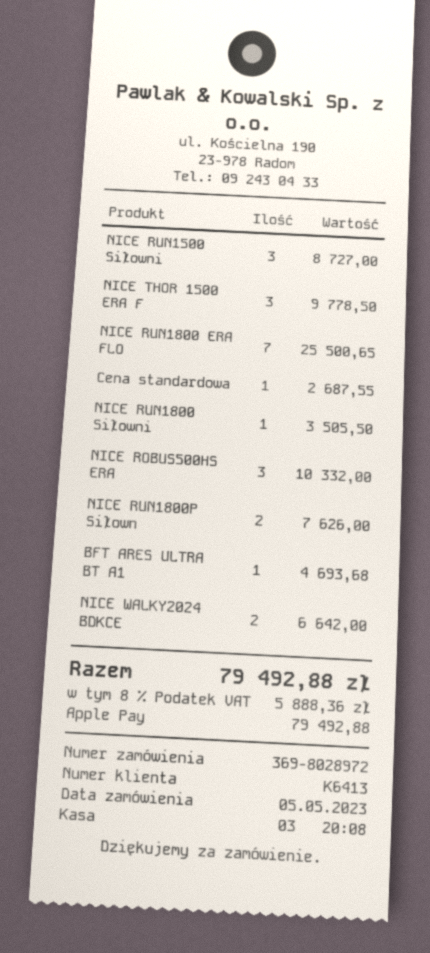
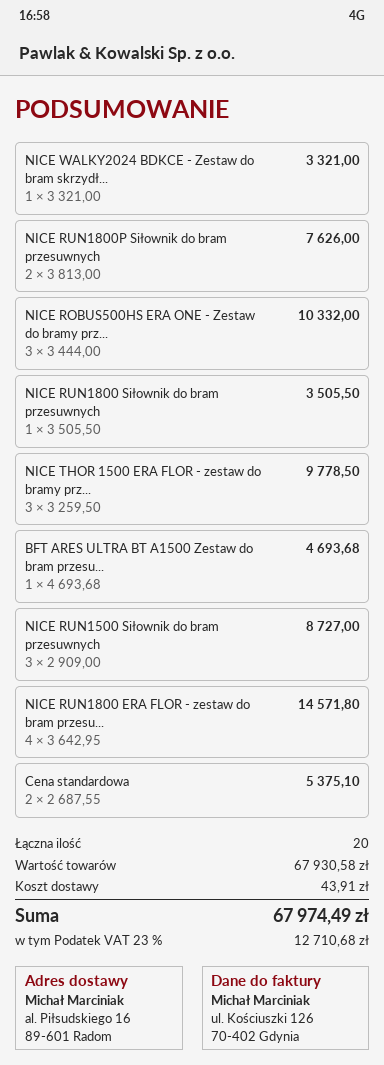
NICE RUN1800 ERA FLO: 7 for 25500.65 -> 4 for 14571.80
Cena standardowa: 1 for 2687.55 -> 2 for 5375.10
NICE WALKY2024 BDKCE: 2 for 6642.00 -> 1 for 3321.00
shipping: none -> 43.91
tax: 8% = 5888.36 -> 23% = 12710.68
total: 79492.88 -> 67974.49

